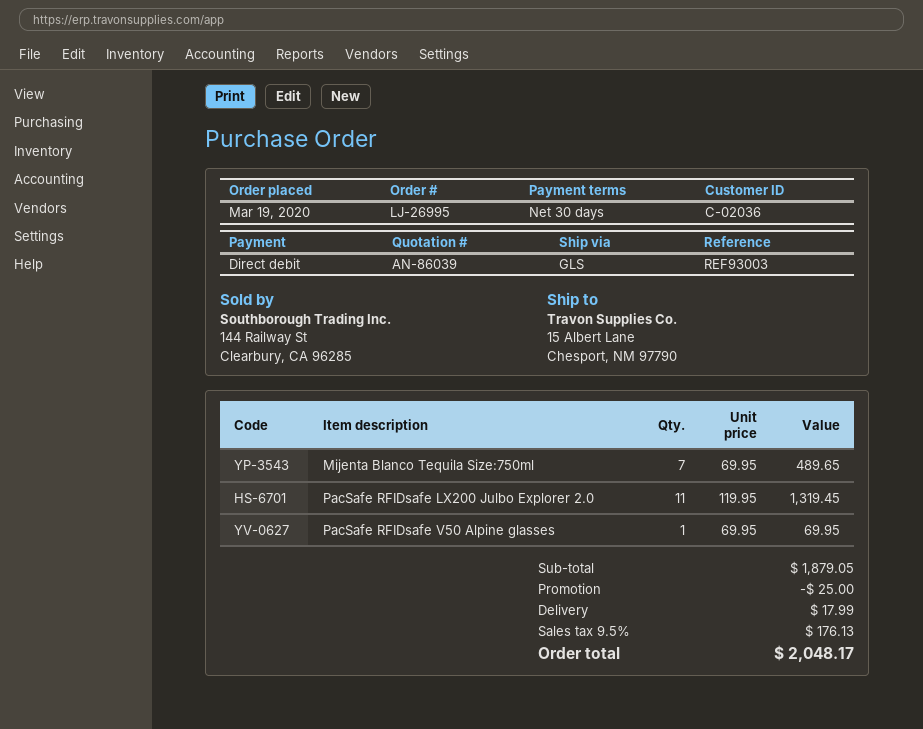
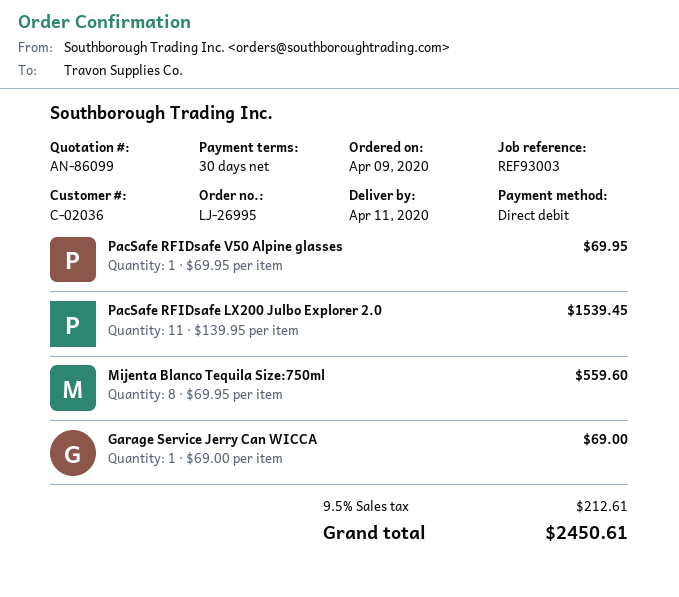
quote number: AN-86039 -> AN-86099
order date: 2020-03-19 -> 2020-04-09
Mijenta Blanco Tequila Size:750ml: 7 x 69.95 = 489.65 -> 8 x 69.95 = 559.60
PacSafe RFIDsafe LX200 Julbo Explorer 2.0: 11 x 119.95 = 1319.45 -> 11 x 139.95 = 1539.45
Garage Service Jerry Can WICCA: none -> 1 x 69.00 = 69.00
discount: 25.00 -> none
shipping: 17.99 -> none
tax: 9.5% = 176.13 -> 9.5% = 212.61
total: 2048.17 -> 2450.61

